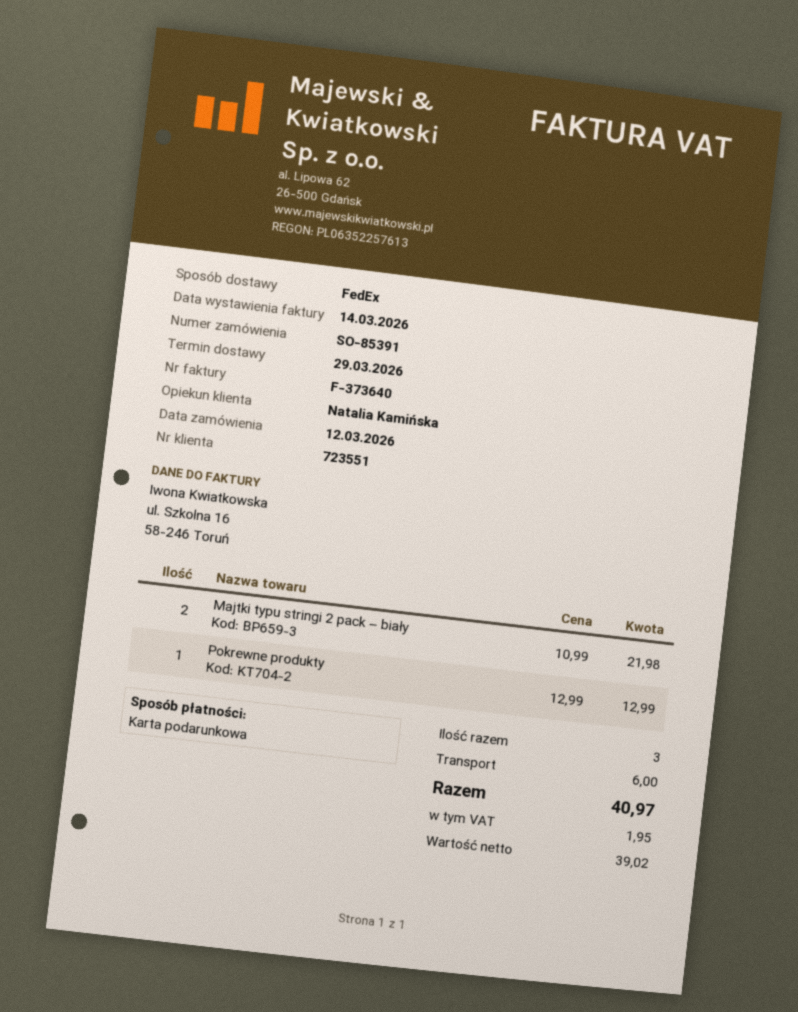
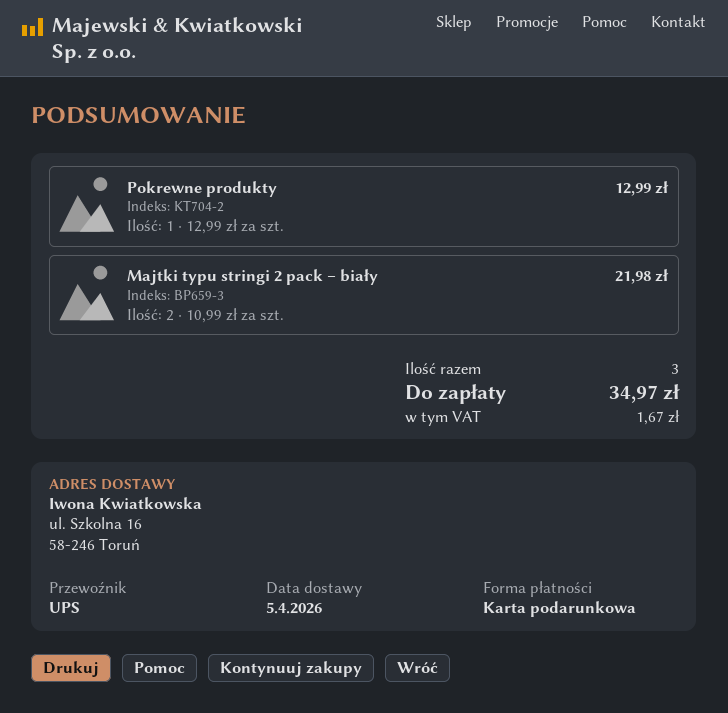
delivery date: 2026-03-29 -> 2026-04-05
shipping method: FedEx -> UPS
shipping: 6.00 -> none
tax: 1.95 -> 1.67
total: 40.97 -> 34.97

